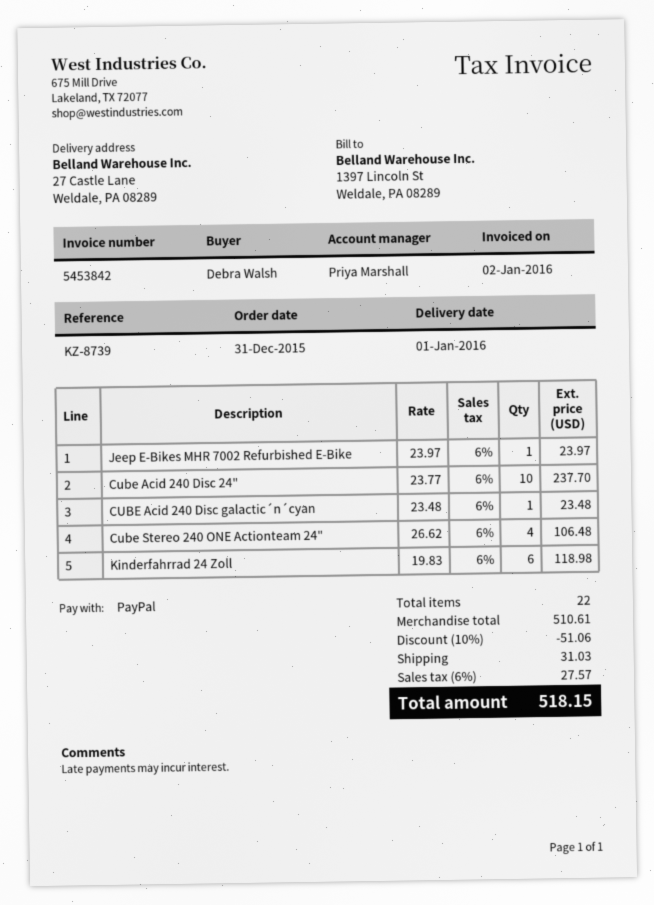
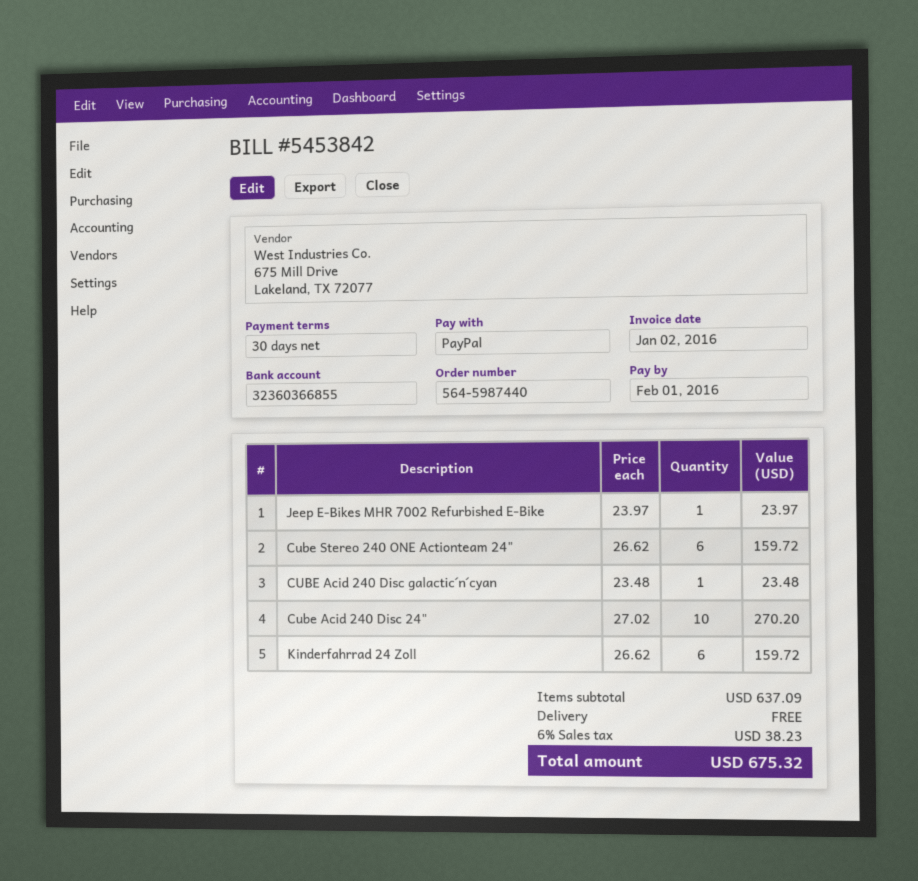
Cube Acid 240 Disc 24": 10 x 23.77 = 237.70 -> 10 x 27.02 = 270.20
Cube Stereo 240 ONE Actionteam 24": 4 x 26.62 = 106.48 -> 6 x 26.62 = 159.72
Kinderfahrrad 24 Zoll: 6 x 19.83 = 118.98 -> 6 x 26.62 = 159.72
subtotal: 510.61 -> 637.09
discount: 10% = 51.06 -> none
shipping: 31.03 -> 0.00
tax: 6% = 27.57 -> 6% = 38.23
total: 518.15 -> 675.32

